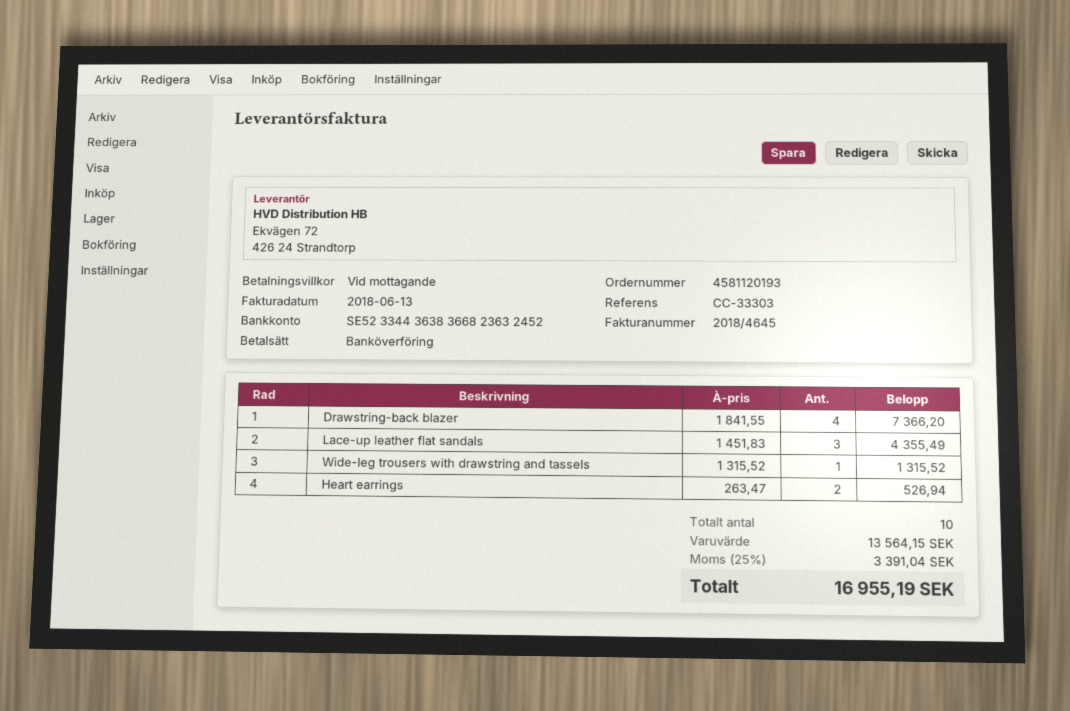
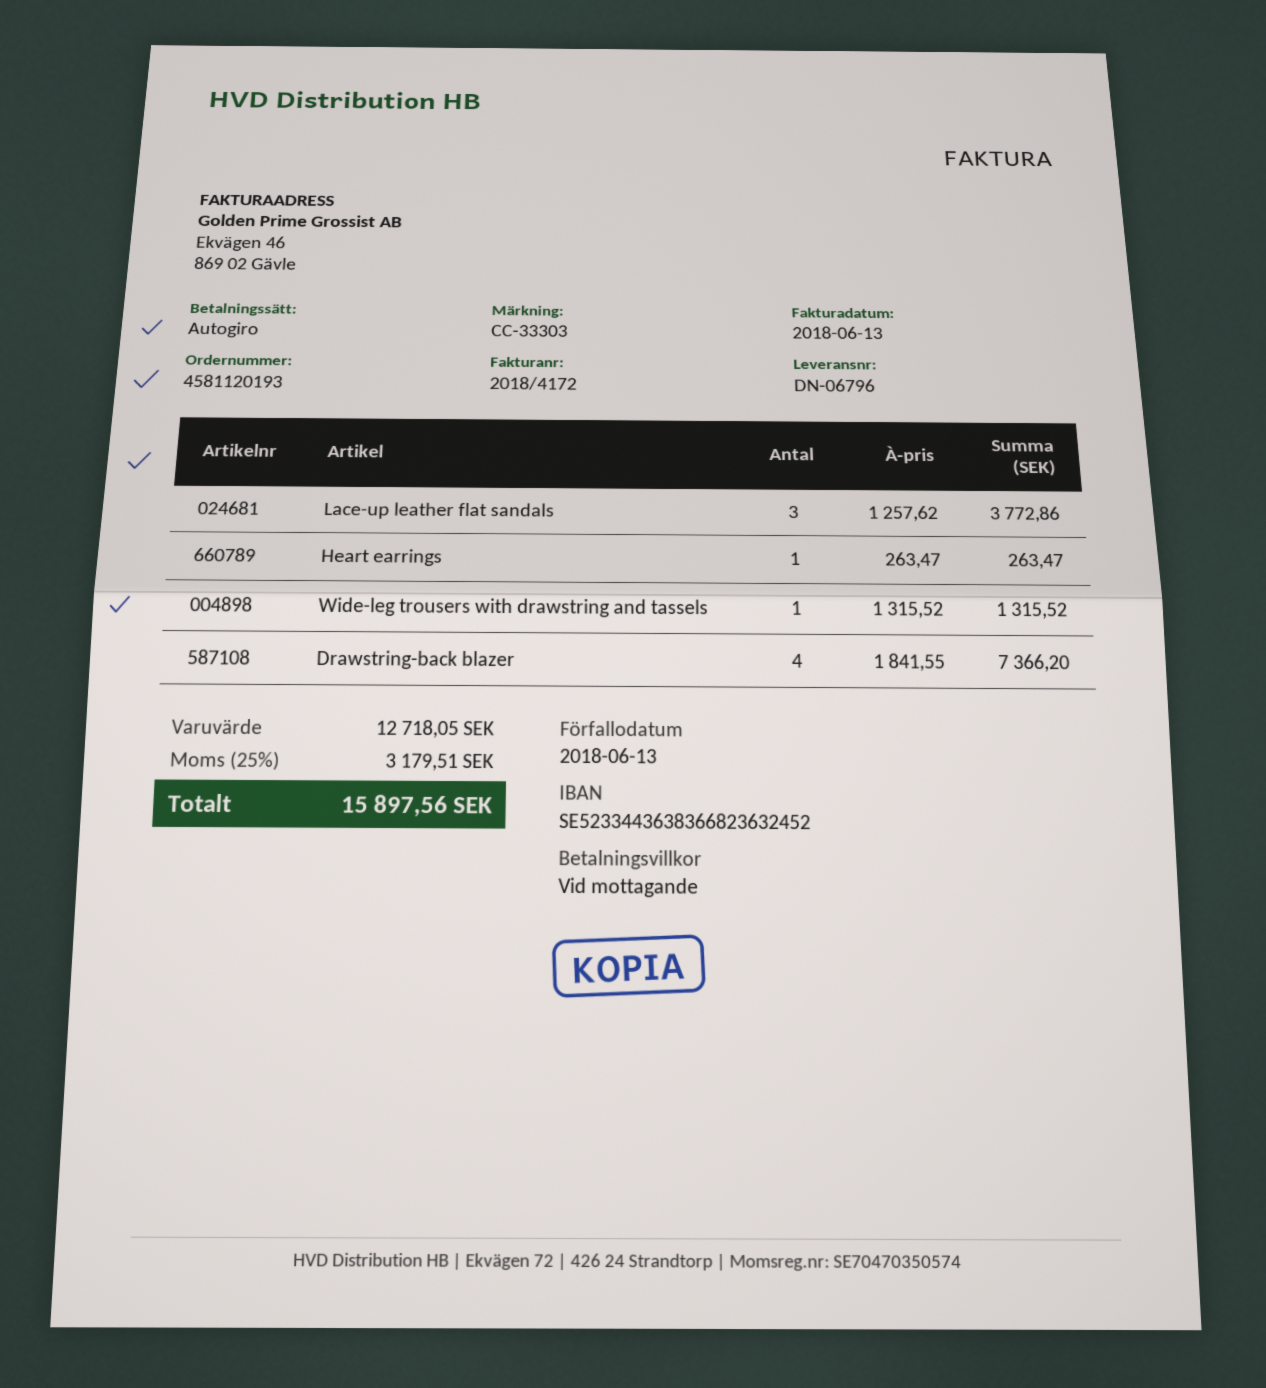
invoice number: 2018/4645 -> 2018/4172
payment method: bank transfer -> direct debit
Lace-up leather flat sandals: 3 x 1451.83 = 4355.49 -> 3 x 1257.62 = 3772.86
Heart earrings: 2 x 263.47 = 526.94 -> 1 x 263.47 = 263.47
subtotal: 13564.15 -> 12718.05
tax: 25% = 3391.04 -> 25% = 3179.51
total: 16955.19 -> 15897.56

